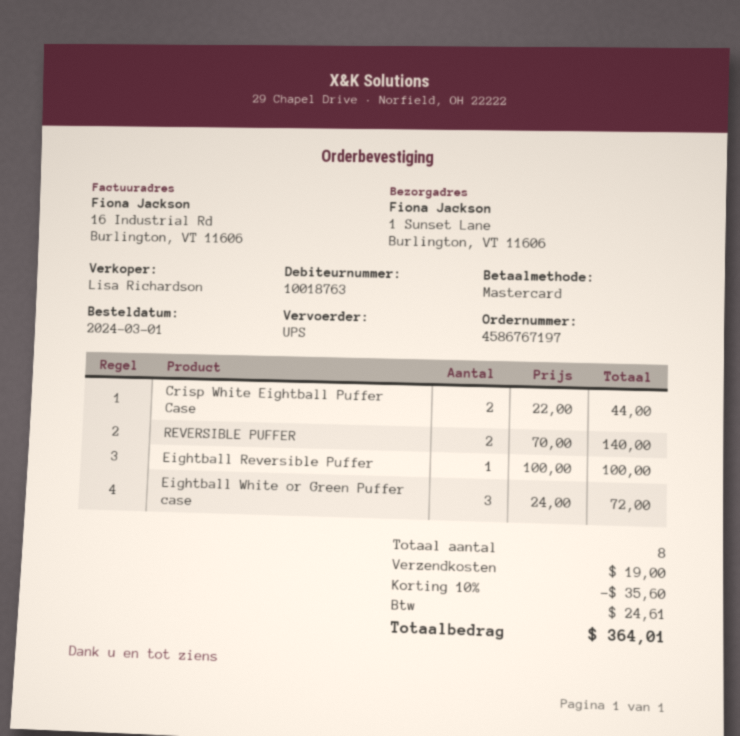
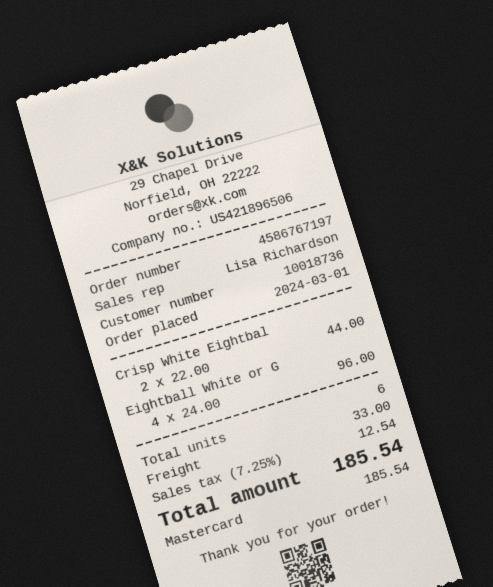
customer number: 10018763 -> 10018736
REVERSIBLE PUFFER: 2 x 70.00 = 140.00 -> none
Eightball Reversible Puffer: 1 x 100.00 = 100.00 -> none
Eightball White or Green Puffer case: 3 x 24.00 = 72.00 -> 4 x 24.00 = 96.00
total quantity: 8 -> 6
discount: 10% = 35.60 -> none
shipping: 19.00 -> 33.00
tax: 24.61 -> 12.54
total: 364.01 -> 185.54

